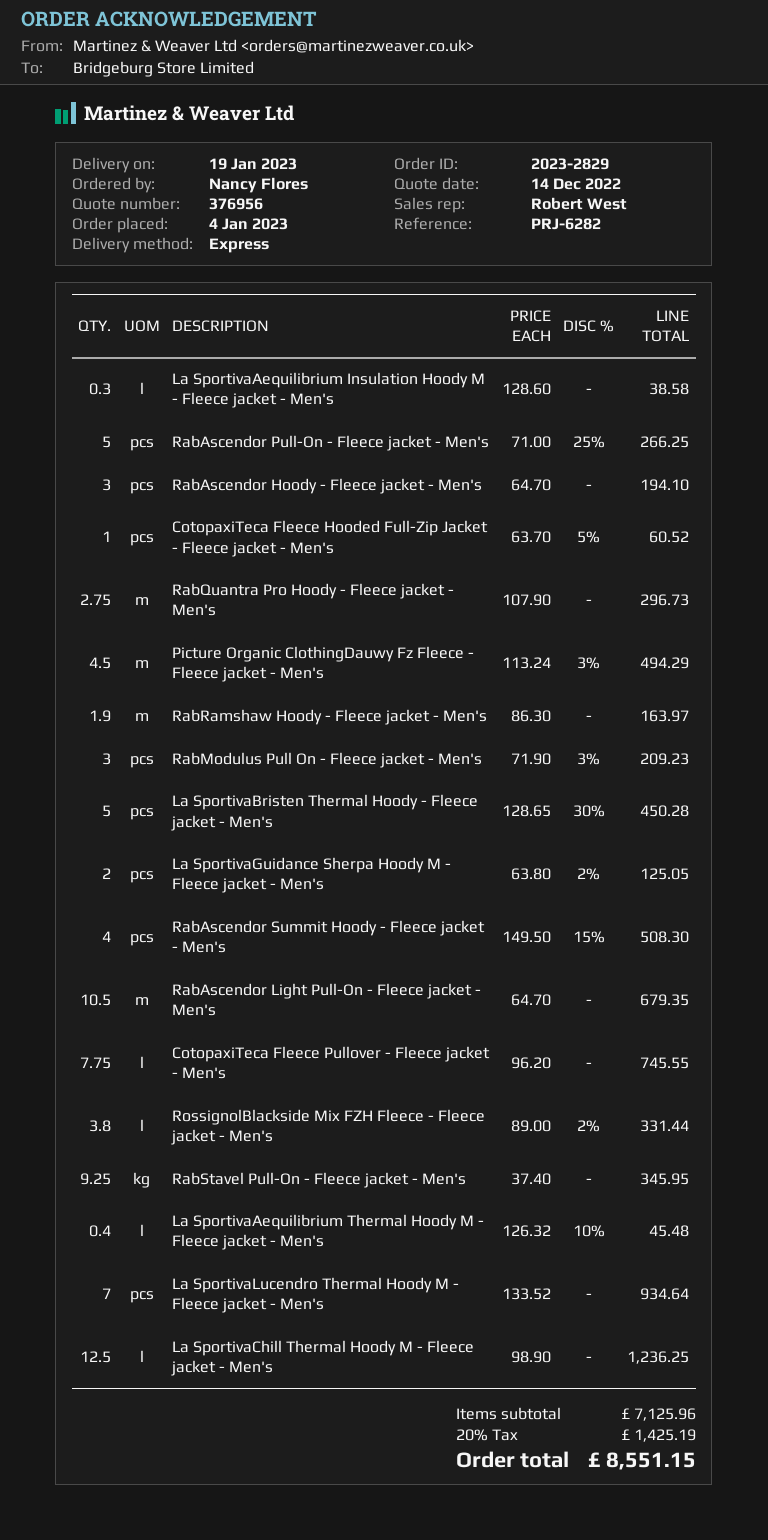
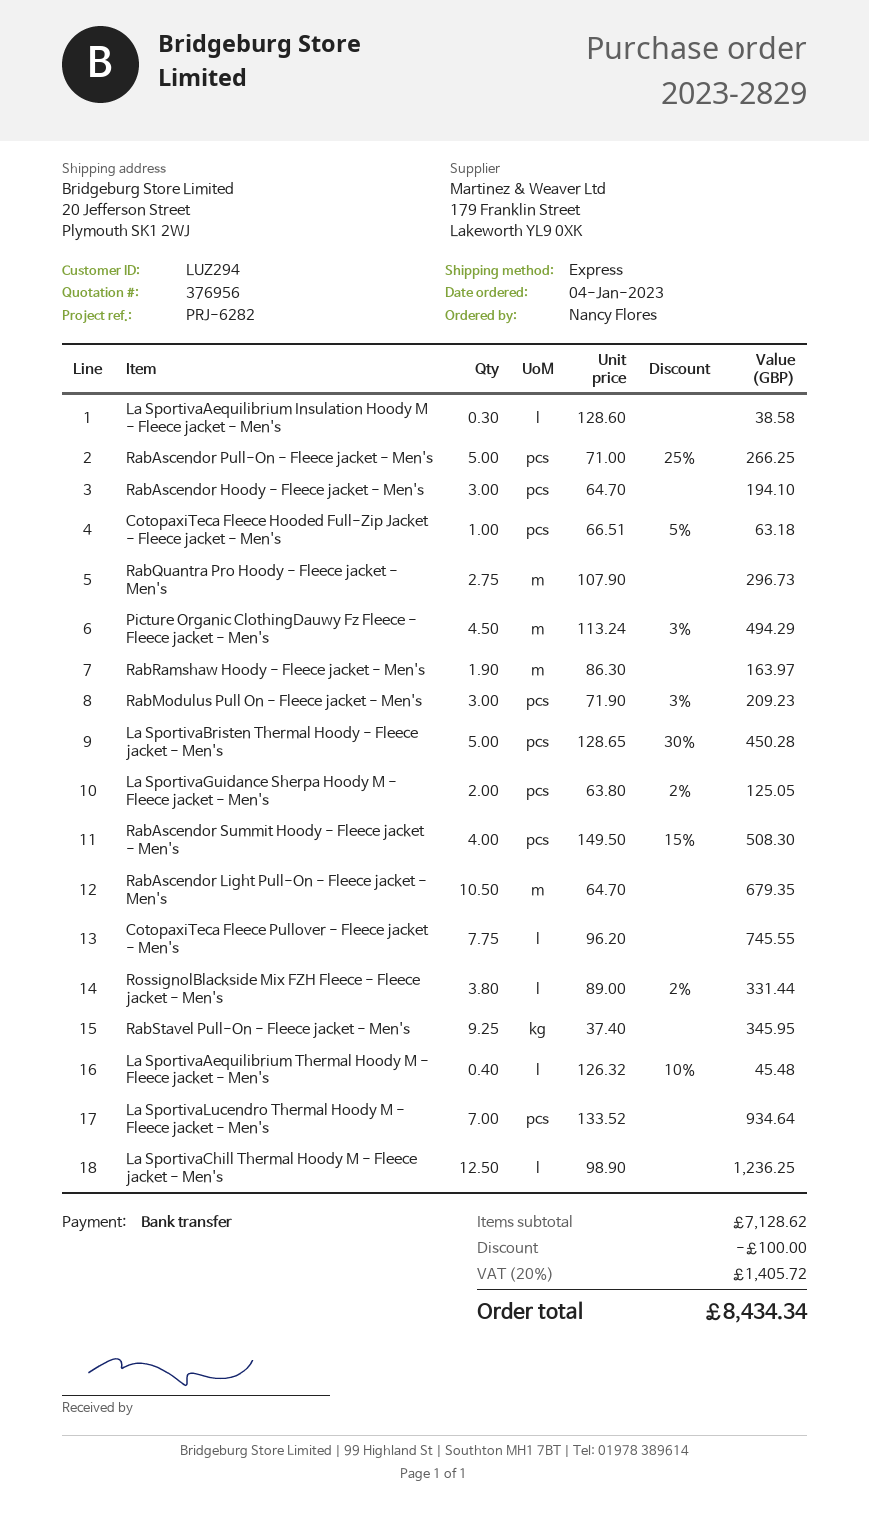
CotopaxiTeca Fleece Hooded Full-Zip Jacket - Fleece jacket - Men's: 1 x 63.70 - 5% = 60.52 -> 1 x 66.51 - 5% = 63.18
subtotal: 7125.96 -> 7128.62
discount: none -> 100.00
tax: 20% = 1425.19 -> 20% = 1405.72
total: 8551.15 -> 8434.34

